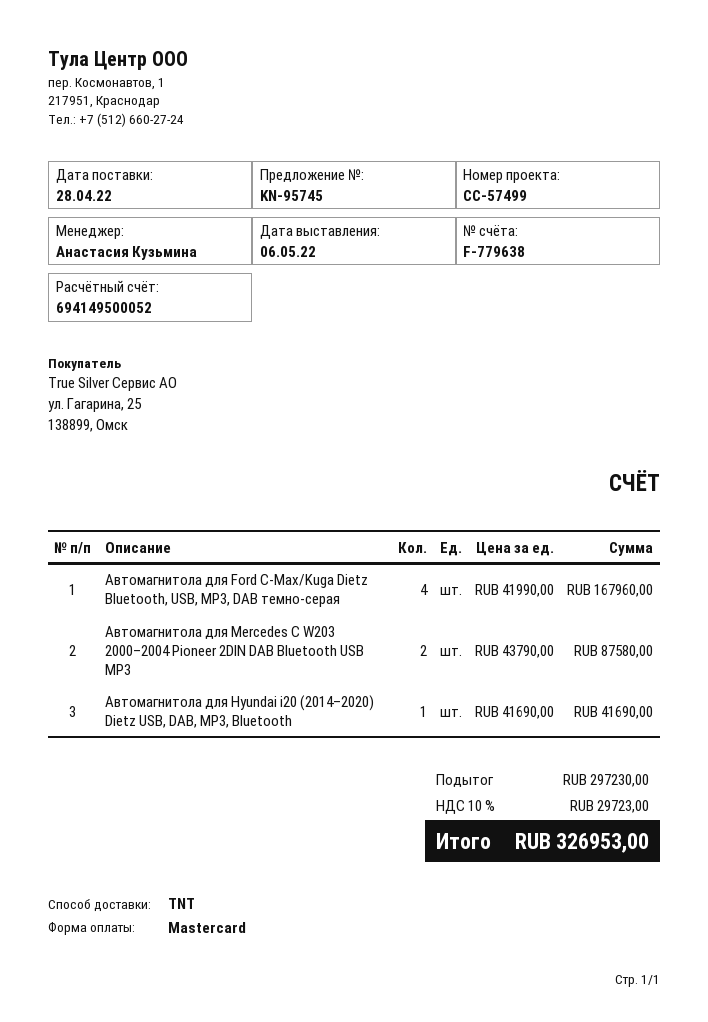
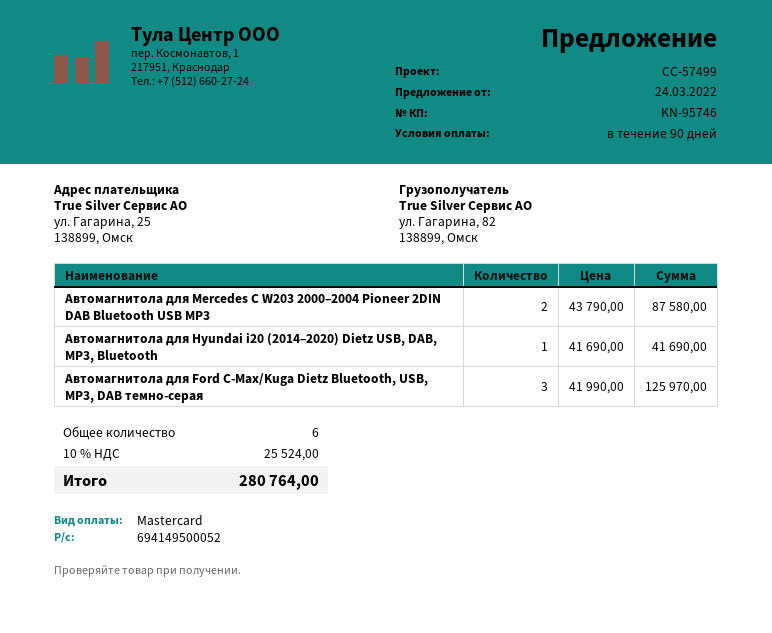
quote number: KN-95745 -> KN-95746
Автомагнитола для Ford C-Max/Kuga Dietz Bluetooth, USB, MP3, DAB темно-серая: 4 x 41990.00 = 167960.00 -> 3 x 41990.00 = 125970.00
tax: 10% = 29723.00 -> 10% = 25524.00
total: 326953.00 -> 280764.00

